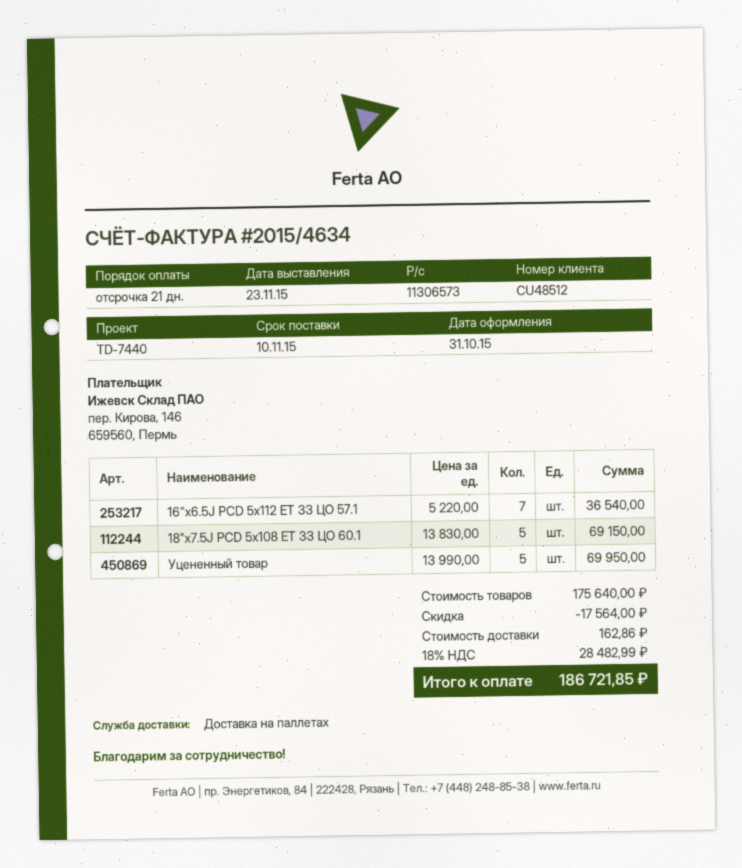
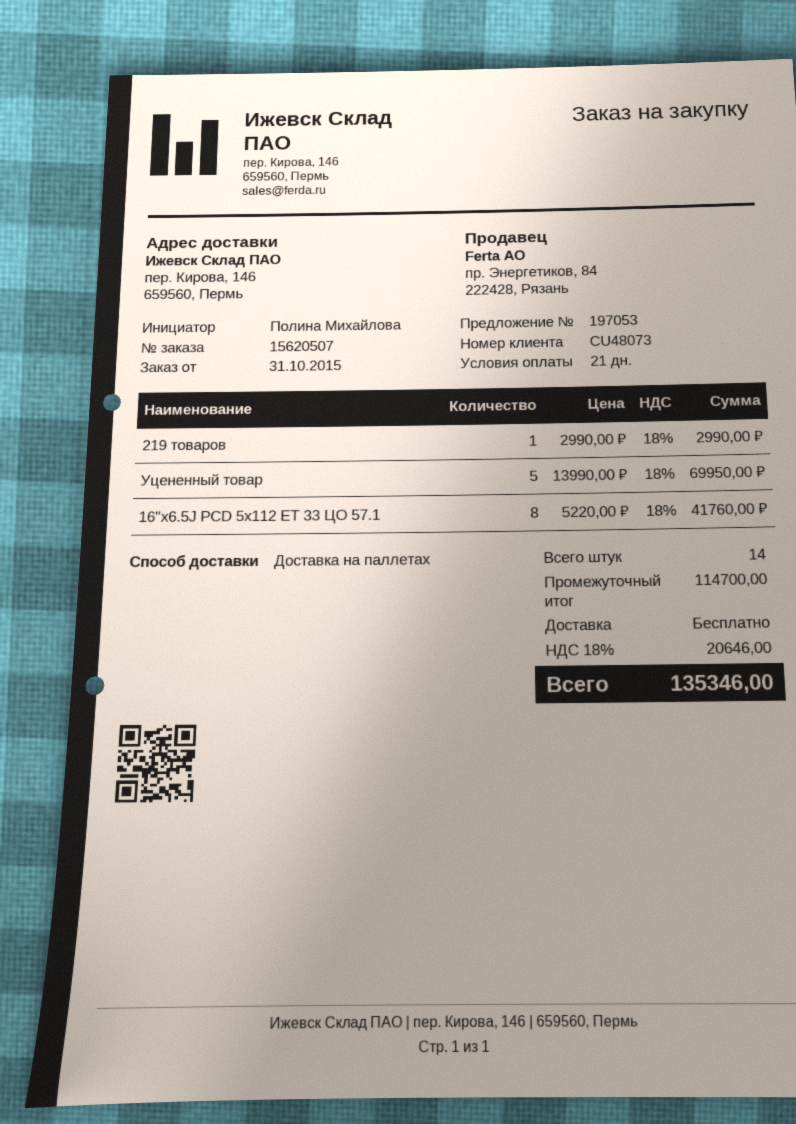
customer number: CU48512 -> CU48073
16"x6.5J PCD 5x112 ЕТ 33 ЦО 57.1: 7 x 5220.00 = 36540.00 -> 8 x 5220.00 = 41760.00
18"x7.5J PCD 5x108 ЕТ 33 ЦО 60.1: 5 x 13830.00 = 69150.00 -> none
219 товаров: none -> 1 x 2990.00 = 2990.00
subtotal: 175640.00 -> 114700.00
discount: 17564.00 -> none
shipping: 162.86 -> 0.00
tax: 18% = 28482.99 -> 18% = 20646.00
total: 186721.85 -> 135346.00

